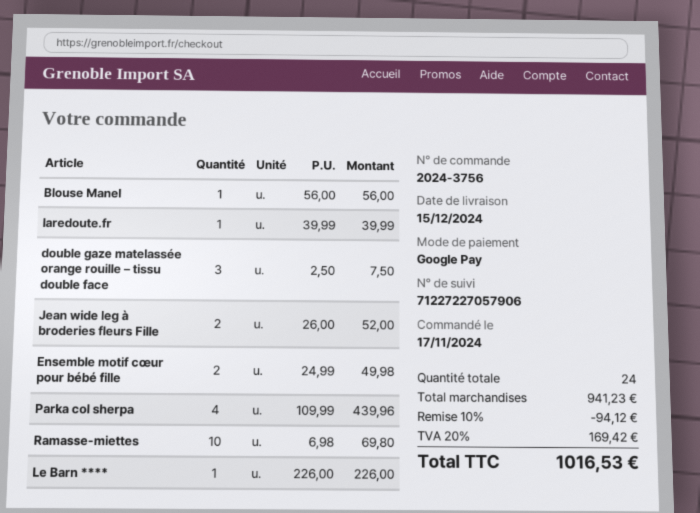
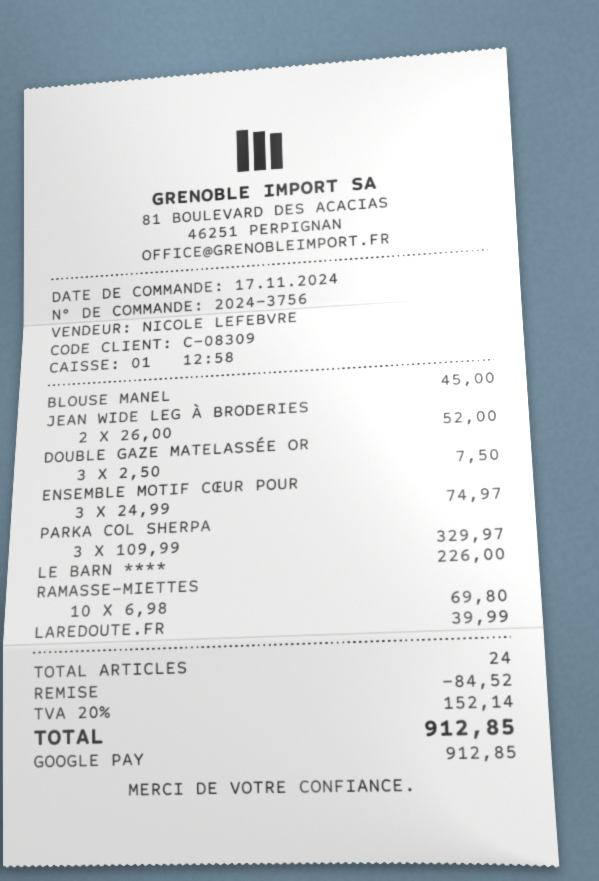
Blouse Manel: 1 x 56.00 = 56.00 -> 1 x 45.00 = 45.00
Ensemble motif cœur pour bébé fille: 2 x 24.99 = 49.98 -> 3 x 24.99 = 74.97
Parka col sherpa: 4 x 109.99 = 439.96 -> 3 x 109.99 = 329.97
discount: 94.12 -> 84.52
tax: 20% = 169.42 -> 20% = 152.14
total: 1016.53 -> 912.85

